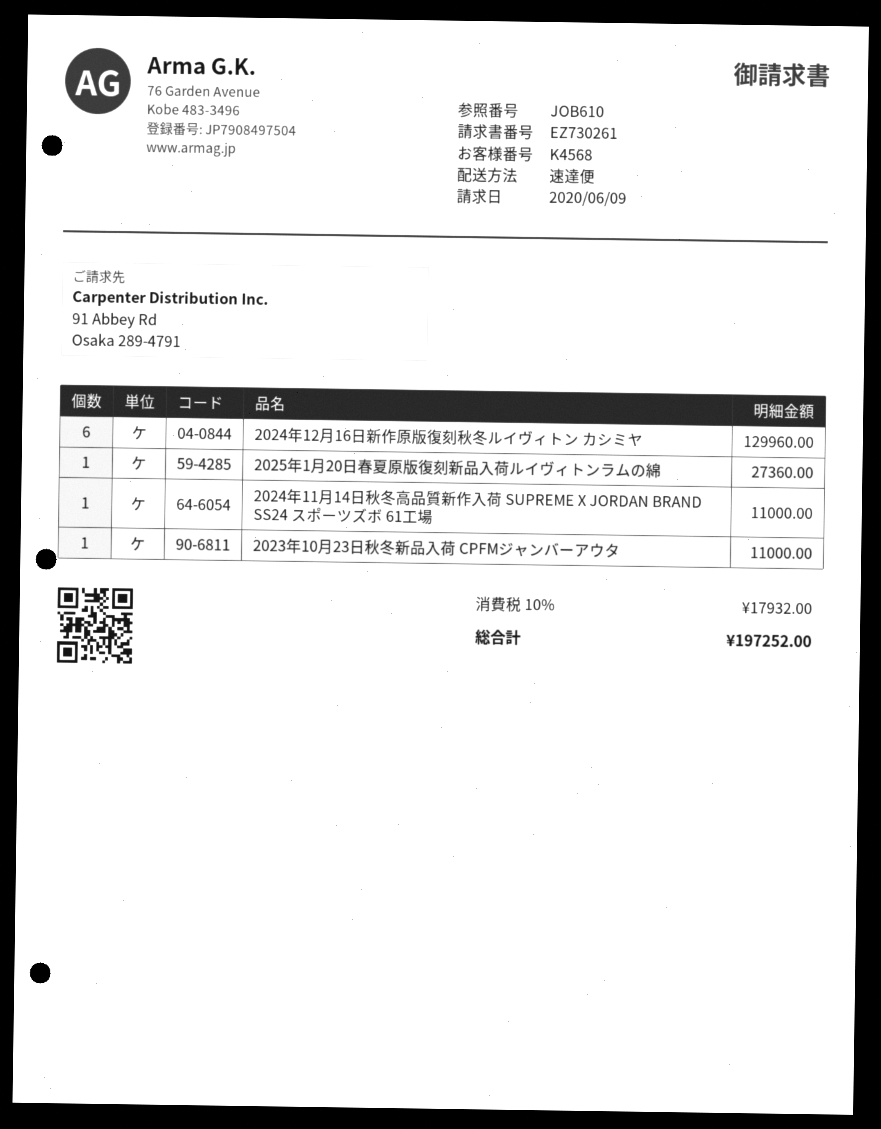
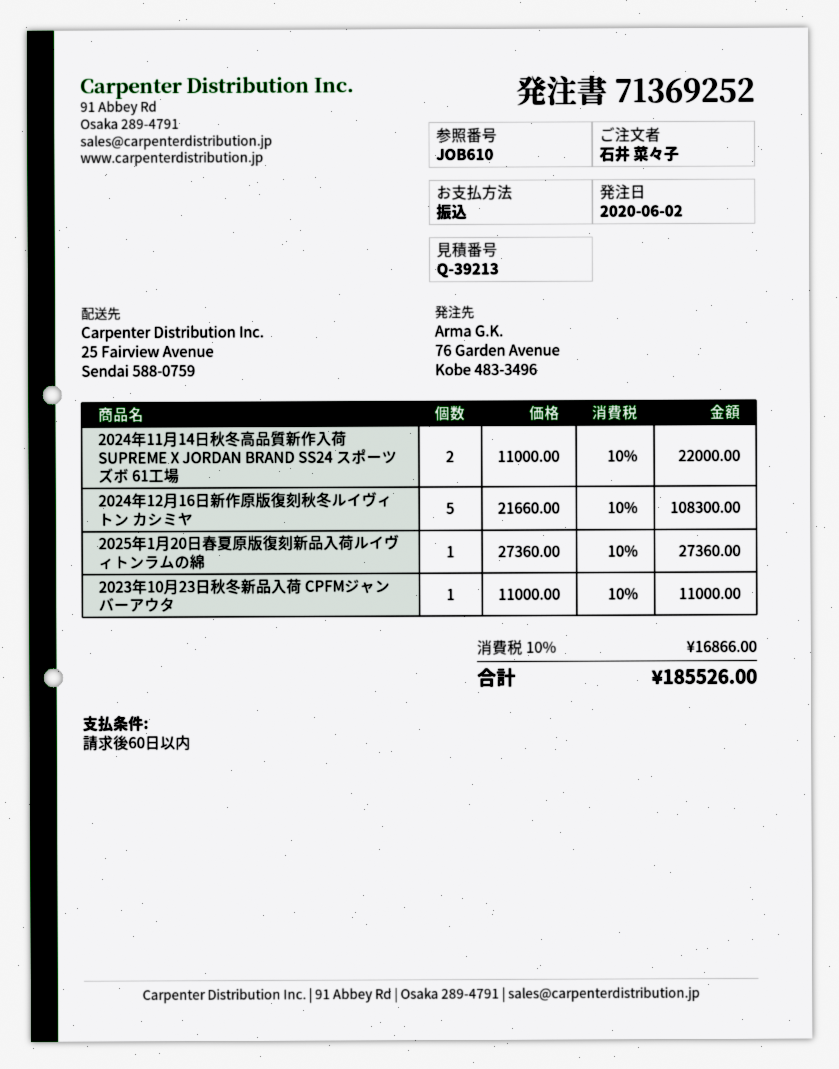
2024年12月16日新作原版復刻秋冬ルイヴィトン カシミヤ: 6 for 129960.00 -> 5 for 108300.00
2024年11月14日秋冬高品質新作入荷 SUPREME X JORDAN BRAND SS24 スポーツズボ 61工場: 1 for 11000.00 -> 2 for 22000.00
tax: 10% = 17932.00 -> 10% = 16866.00
total: 197252.00 -> 185526.00

